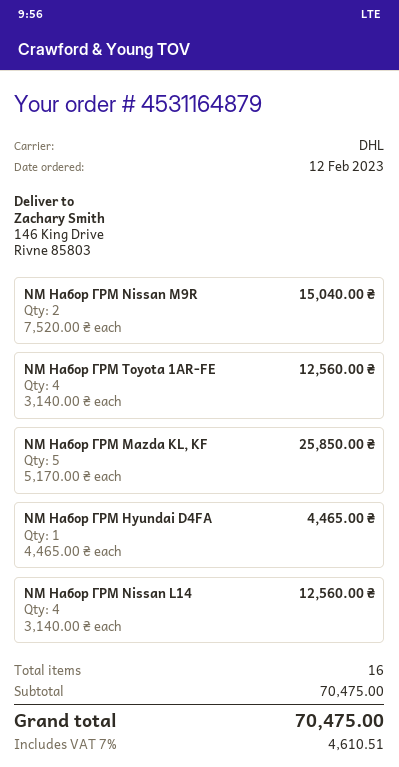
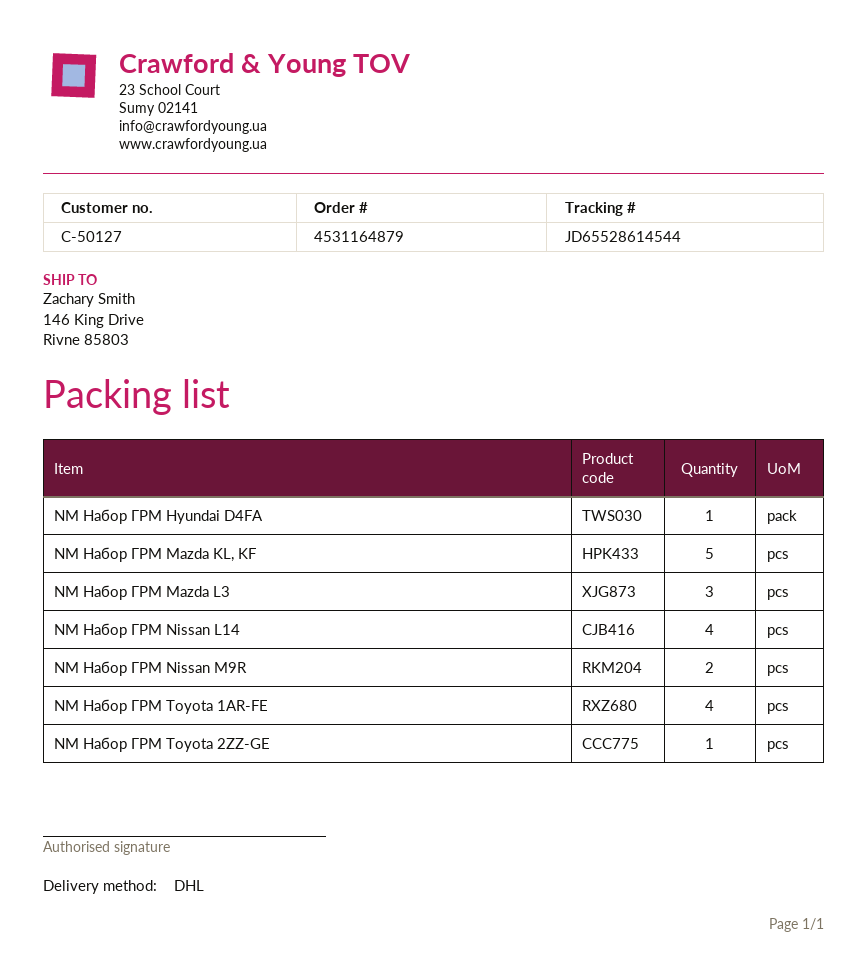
NM Набор ГРМ Mazda L3: none -> 3
NM Набор ГРМ Toyota 2ZZ-GE: none -> 1

